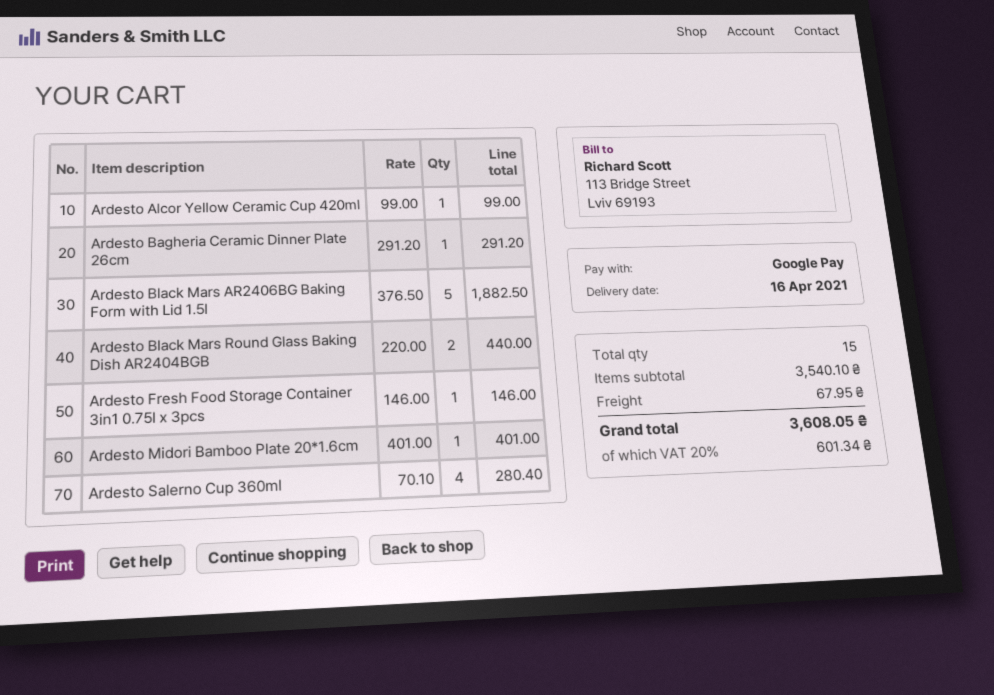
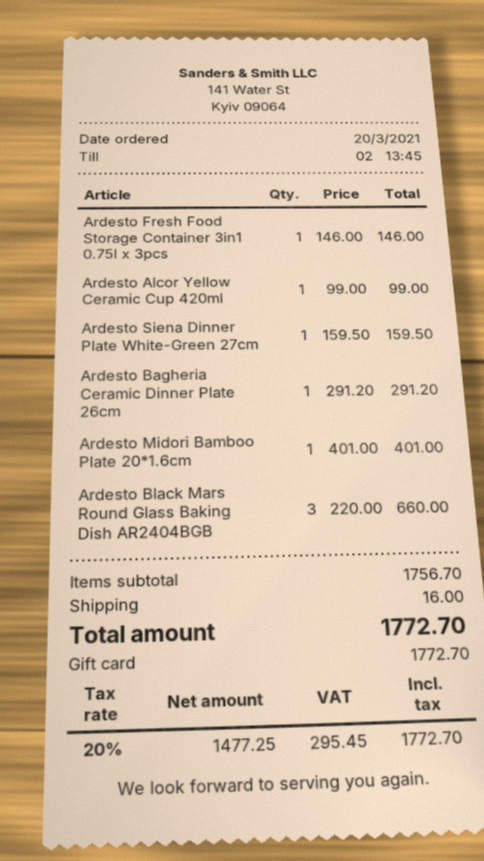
payment method: Google Pay -> gift card
Ardesto Black Mars AR2406BG Baking Form with Lid 1.5l: 5 x 376.50 = 1882.50 -> none
Ardesto Black Mars Round Glass Baking Dish AR2404BGB: 2 x 220.00 = 440.00 -> 3 x 220.00 = 660.00
Ardesto Salerno Cup 360ml: 4 x 70.10 = 280.40 -> none
Ardesto Siena Dinner Plate White-Green 27cm: none -> 1 x 159.50 = 159.50
subtotal: 3540.10 -> 1756.70
shipping: 67.95 -> 16.00
tax: 20% = 601.34 -> 20% = 295.45
total: 3608.05 -> 1772.70

